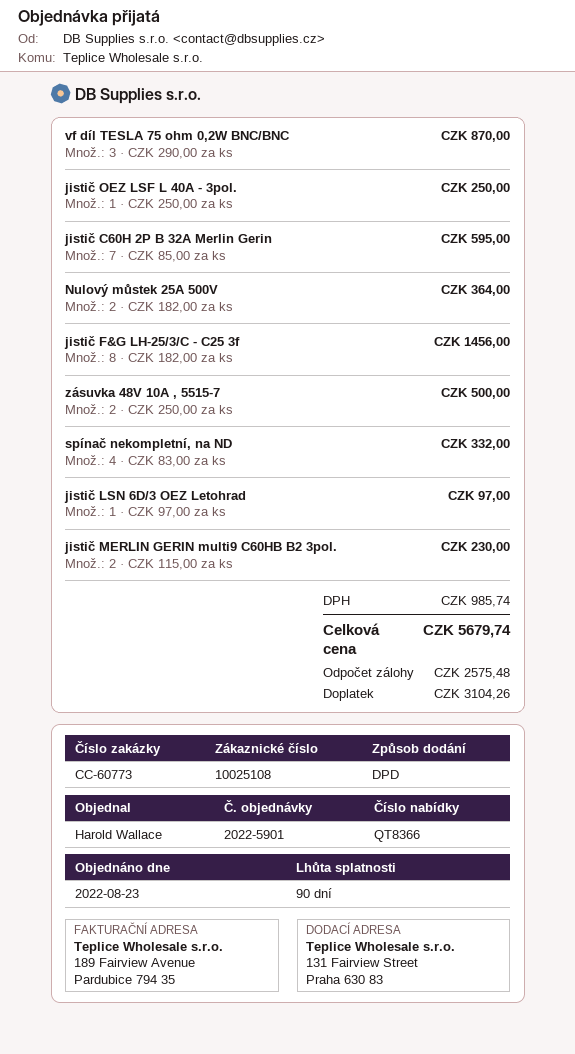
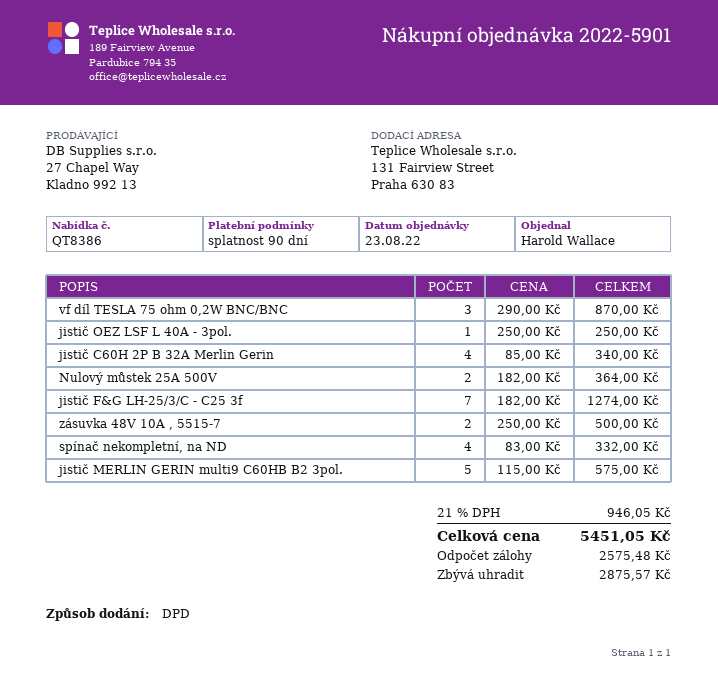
quote number: QT8366 -> QT8386
jistič C60H 2P B 32A Merlin Gerin: 7 x 85.00 = 595.00 -> 4 x 85.00 = 340.00
jistič F&G LH-25/3/C - C25 3f: 8 x 182.00 = 1456.00 -> 7 x 182.00 = 1274.00
jistič LSN 6D/3 OEZ Letohrad: 1 x 97.00 = 97.00 -> none
jistič MERLIN GERIN multi9 C60HB B2 3pol.: 2 x 115.00 = 230.00 -> 5 x 115.00 = 575.00
tax: 985.74 -> 946.05
total: 5679.74 -> 5451.05
balance: 3104.26 -> 2875.57

